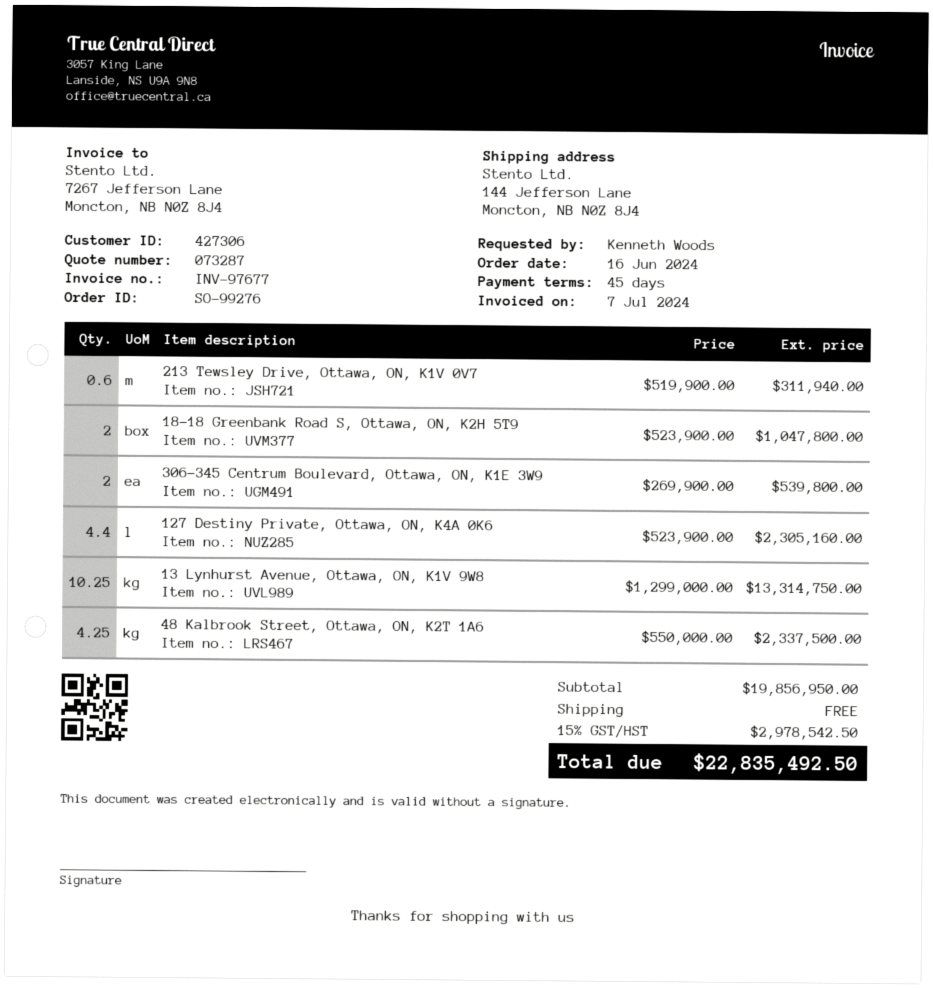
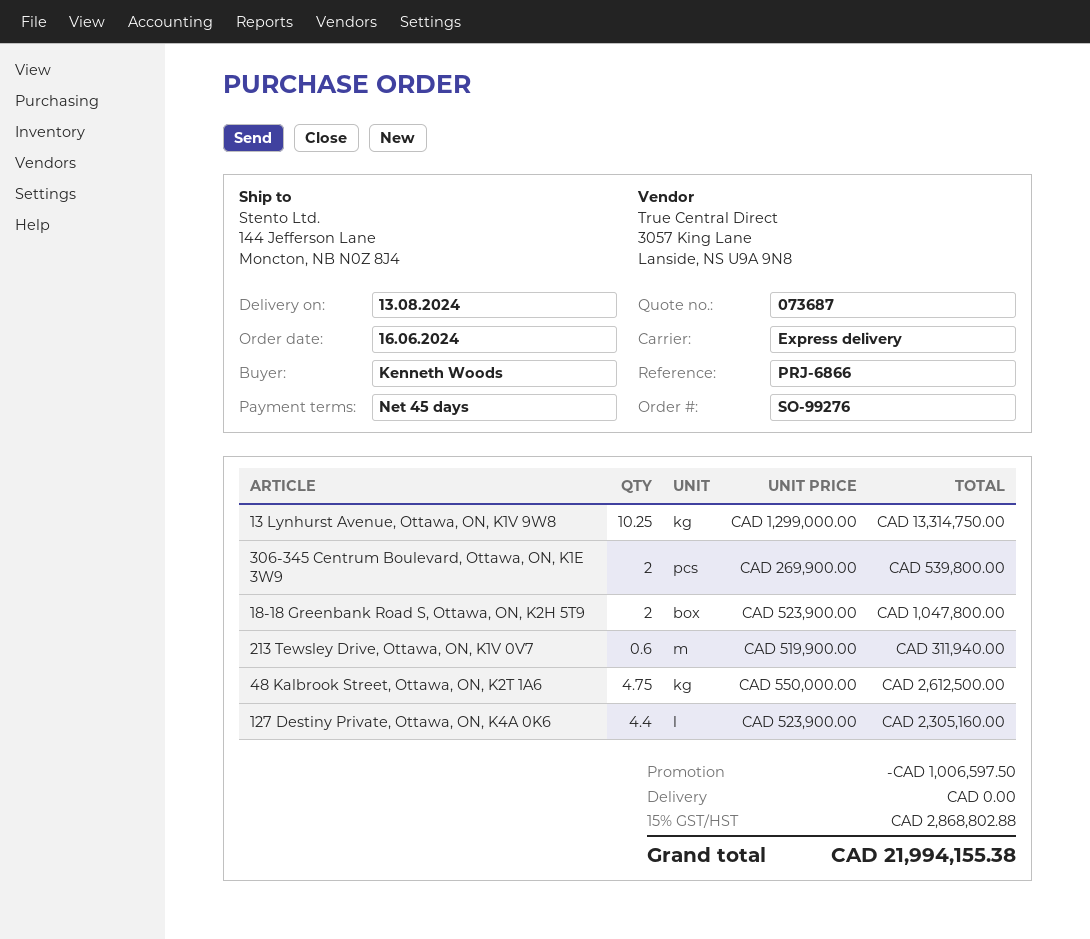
quote number: 073287 -> 073687
48 Kalbrook Street, Ottawa, ON, K2T 1A6: 4.25 x 550000.00 = 2337500.00 -> 4.75 x 550000.00 = 2612500.00
discount: none -> 1006597.50
tax: 15% = 2978542.50 -> 15% = 2868802.88
total: 22835492.50 -> 21994155.38

